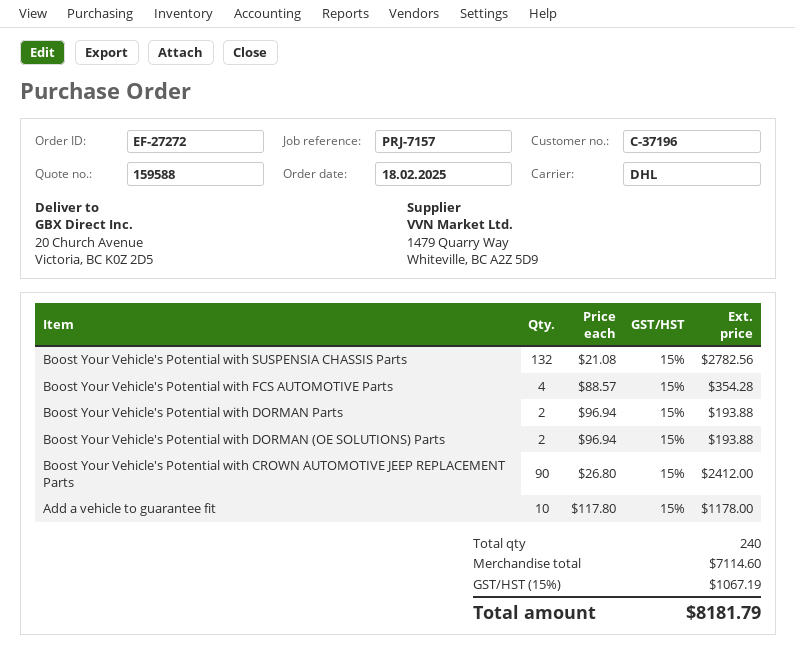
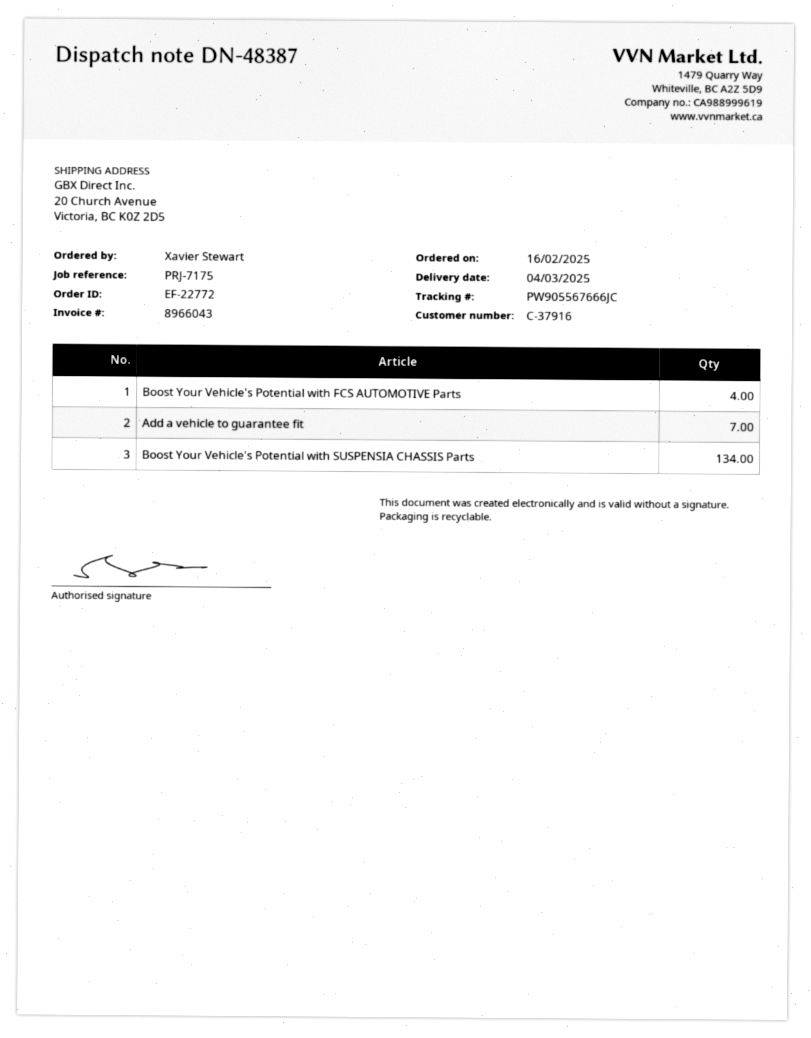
order number: EF-27272 -> EF-22772
order date: 2025-02-18 -> 2025-02-16
customer number: C-37196 -> C-37916
reference: PRJ-7157 -> PRJ-7175
Boost Your Vehicle's Potential with SUSPENSIA CHASSIS Parts: 132 -> 134
Boost Your Vehicle's Potential with DORMAN Parts: 2 -> none
Boost Your Vehicle's Potential with DORMAN (OE SOLUTIONS) Parts: 2 -> none
Boost Your Vehicle's Potential with CROWN AUTOMOTIVE JEEP REPLACEMENT Parts: 90 -> none
Add a vehicle to guarantee fit: 10 -> 7

